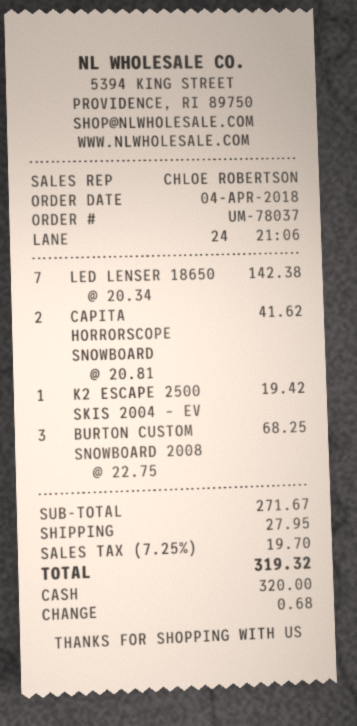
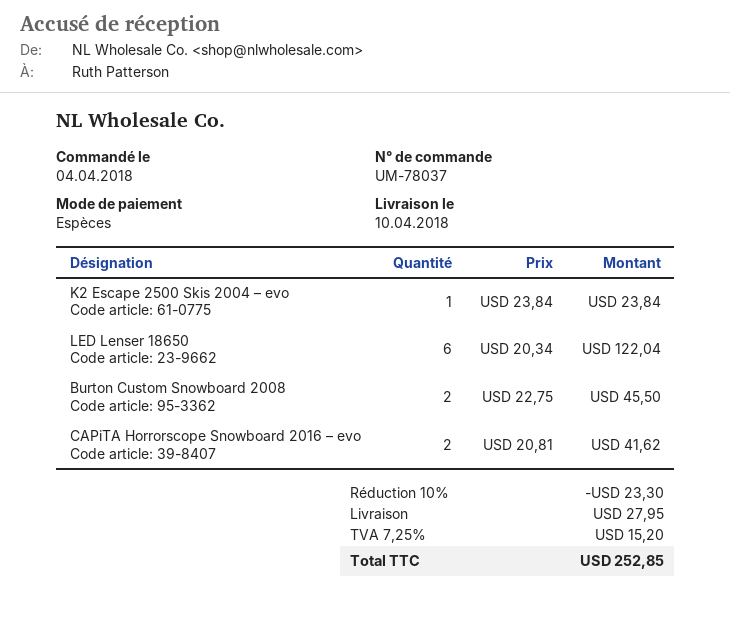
LED LENSER 18650: 7 x 20.34 = 142.38 -> 6 x 20.34 = 122.04
K2 ESCAPE 2500 SKIS 2004 – EV: 1 x 19.42 = 19.42 -> 1 x 23.84 = 23.84
BURTON CUSTOM SNOWBOARD 2008: 3 x 22.75 = 68.25 -> 2 x 22.75 = 45.50
discount: none -> 10% = 23.30
tax: 7.25% = 19.70 -> 7.25% = 15.20
total: 319.32 -> 252.85

